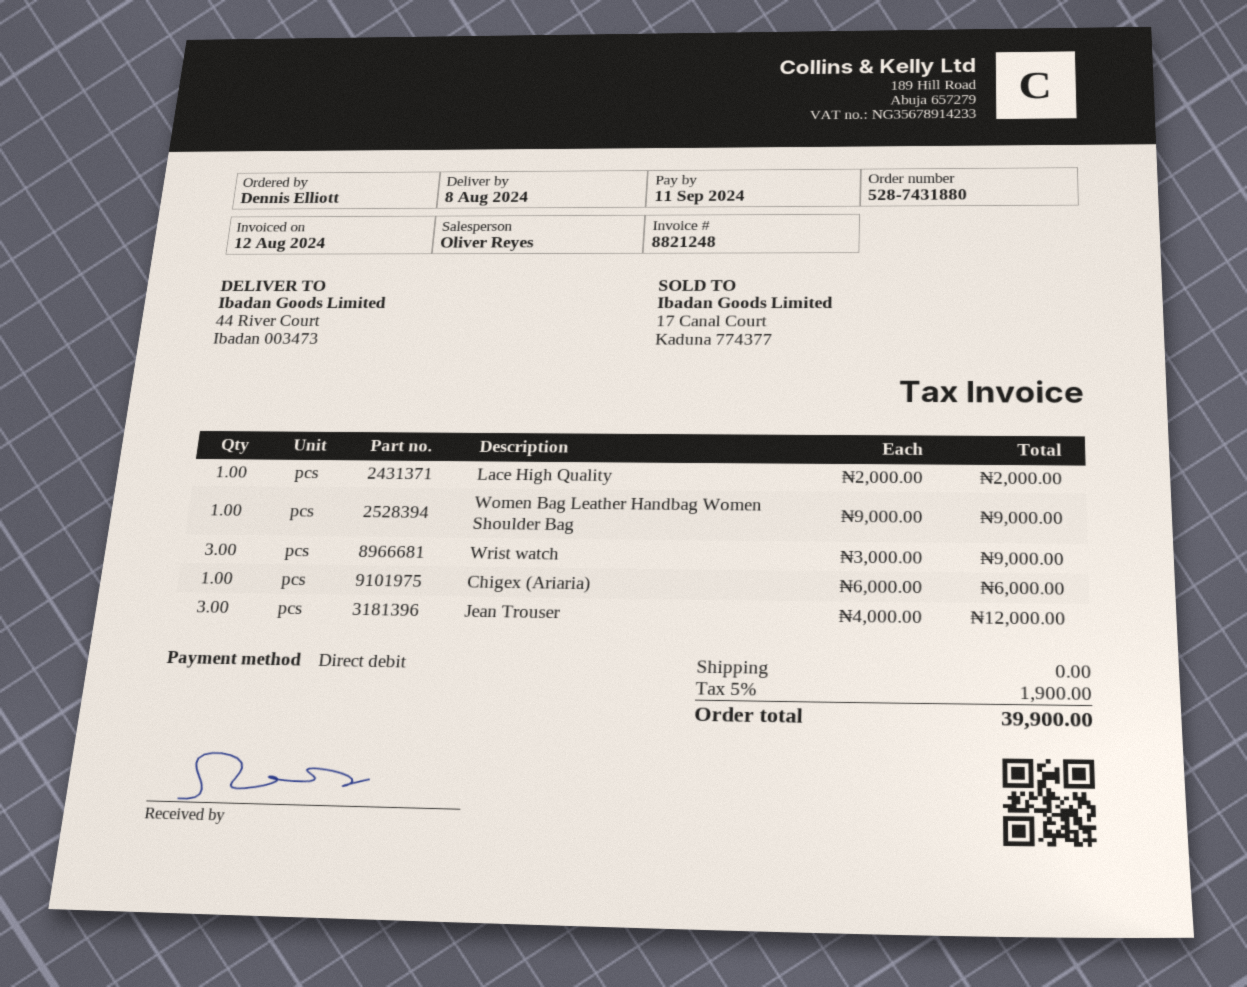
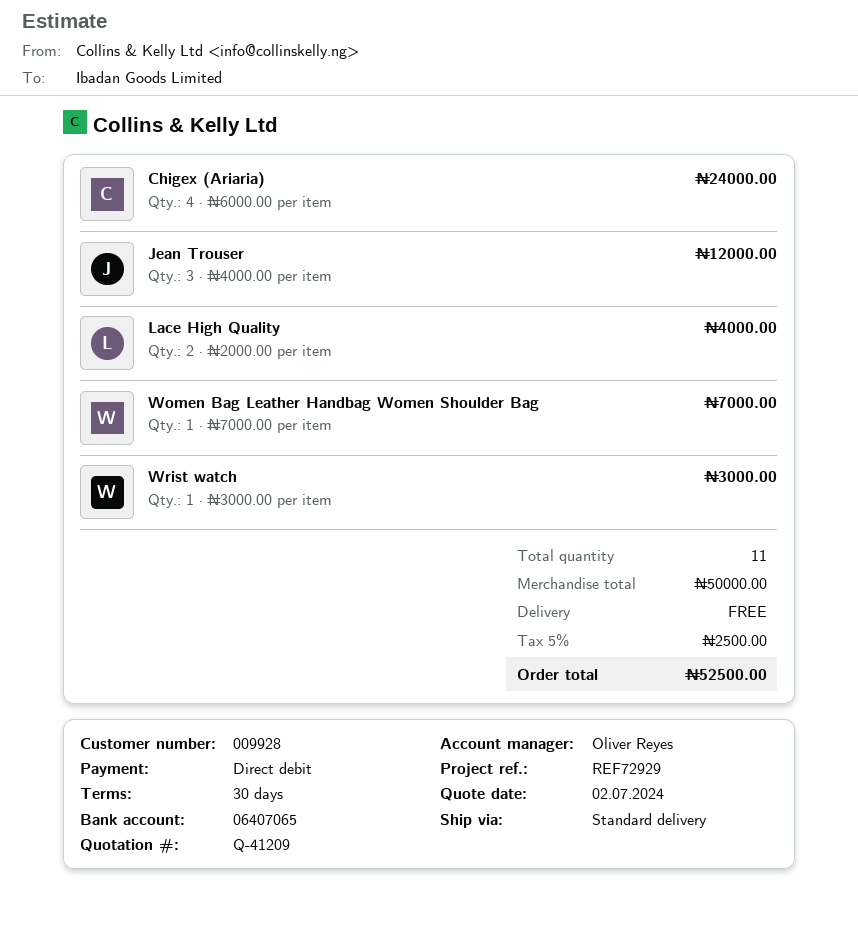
Lace High Quality: 1 x 2000.00 = 2000.00 -> 2 x 2000.00 = 4000.00
Women Bag Leather Handbag Women Shoulder Bag: 1 x 9000.00 = 9000.00 -> 1 x 7000.00 = 7000.00
Wrist watch: 3 x 3000.00 = 9000.00 -> 1 x 3000.00 = 3000.00
Chigex (Ariaria): 1 x 6000.00 = 6000.00 -> 4 x 6000.00 = 24000.00
tax: 5% = 1900.00 -> 5% = 2500.00
total: 39900.00 -> 52500.00

